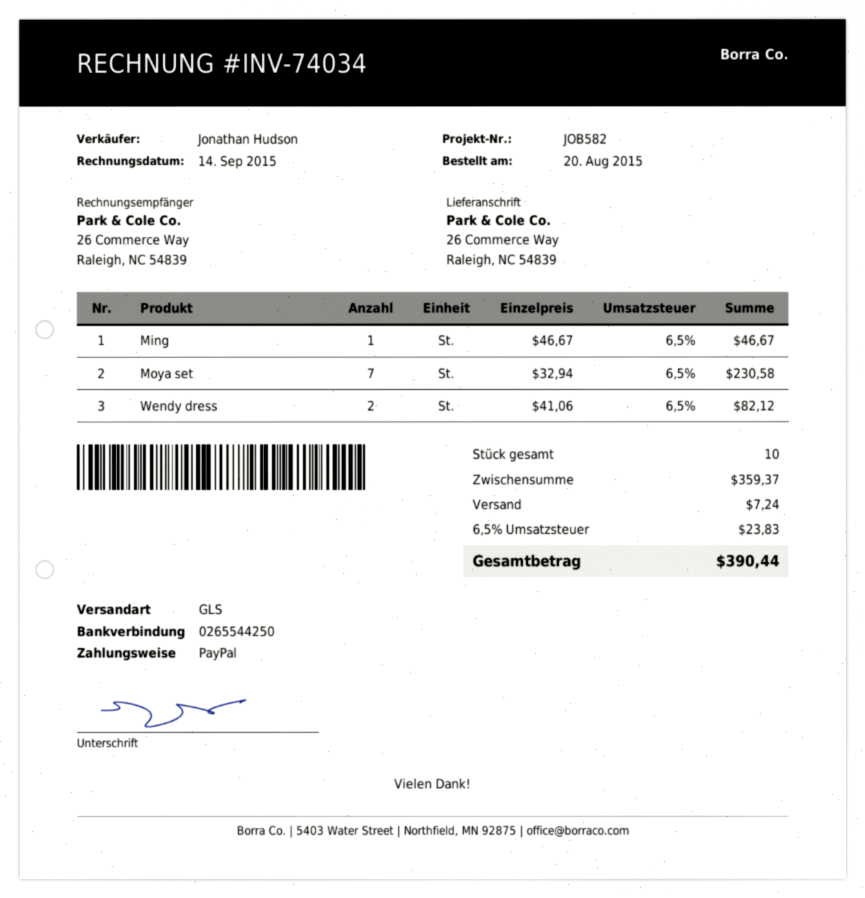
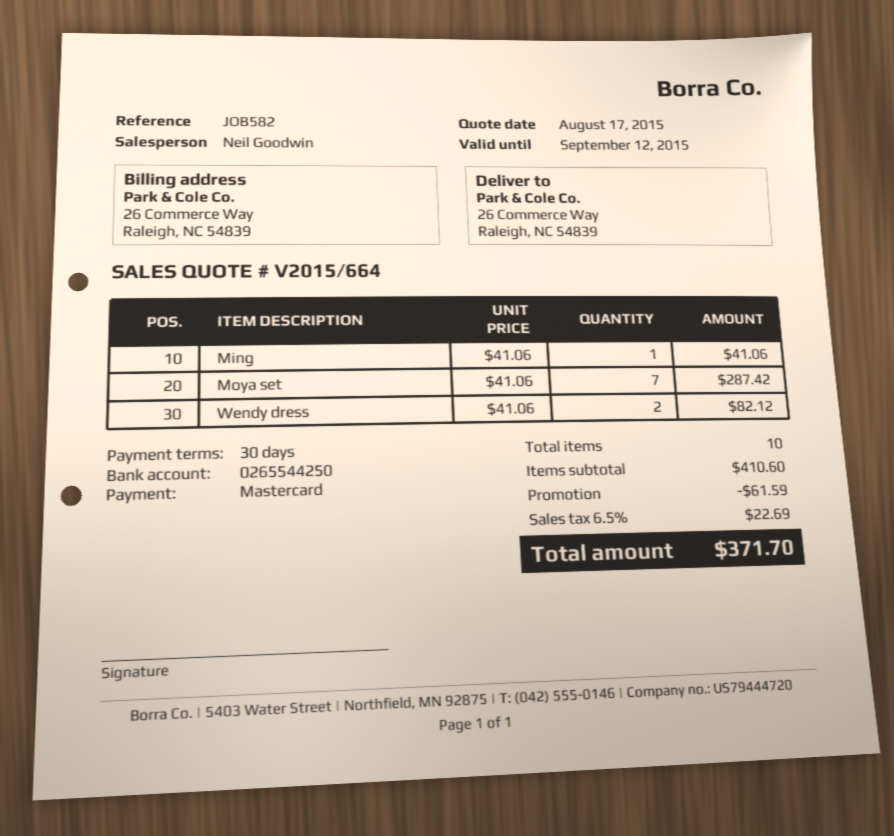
sales rep: Jonathan Hudson -> Neil Goodwin
payment method: PayPal -> Mastercard
Ming: 1 x 46.67 = 46.67 -> 1 x 41.06 = 41.06
Moya set: 7 x 32.94 = 230.58 -> 7 x 41.06 = 287.42
subtotal: 359.37 -> 410.60
discount: none -> 61.59
shipping: 7.24 -> none
tax: 6.5% = 23.83 -> 6.5% = 22.69
total: 390.44 -> 371.70

